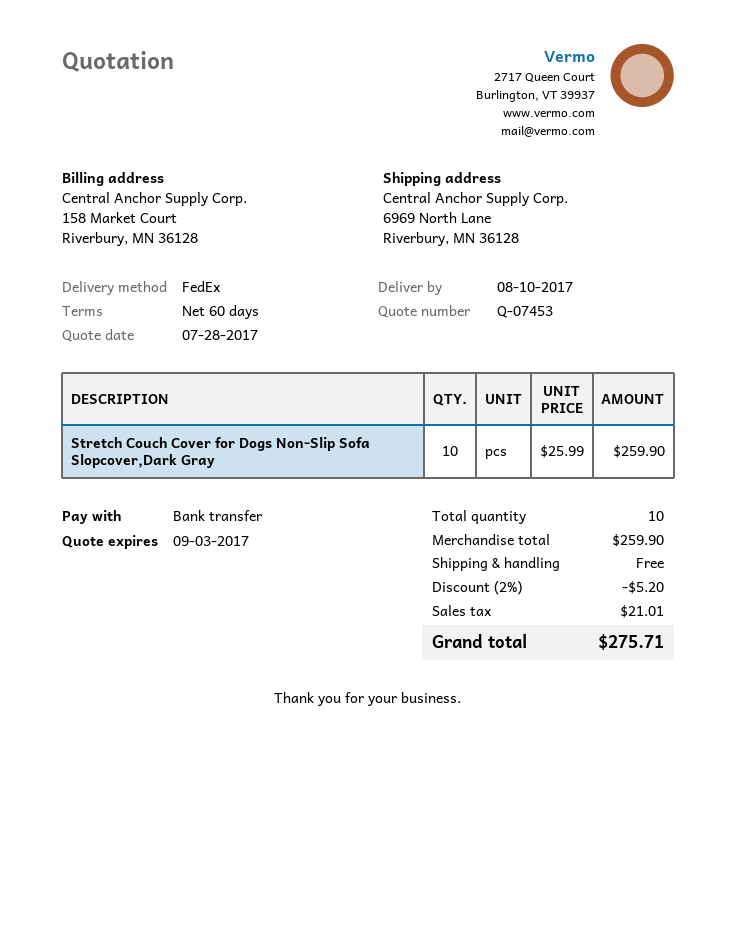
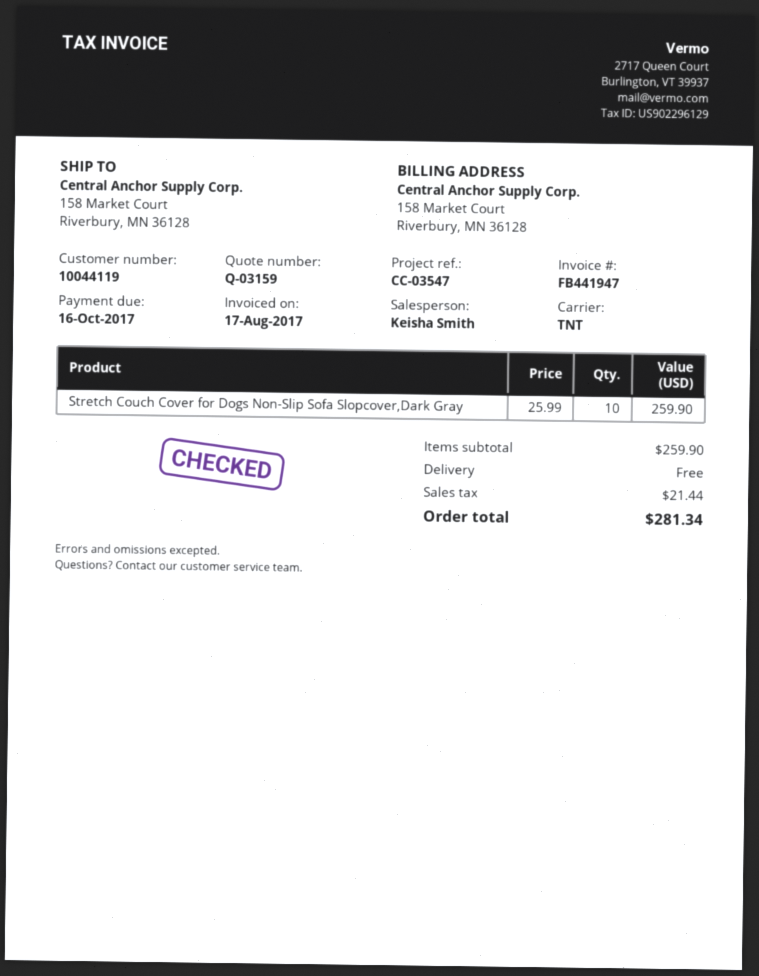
quote number: Q-07453 -> Q-03159
shipping method: FedEx -> TNT
ship to: 6969 North Lane, Riverbury, MN 36128 -> 158 Market Court, Riverbury, MN 36128
discount: 2% = 5.20 -> none
tax: 21.01 -> 21.44
total: 275.71 -> 281.34

